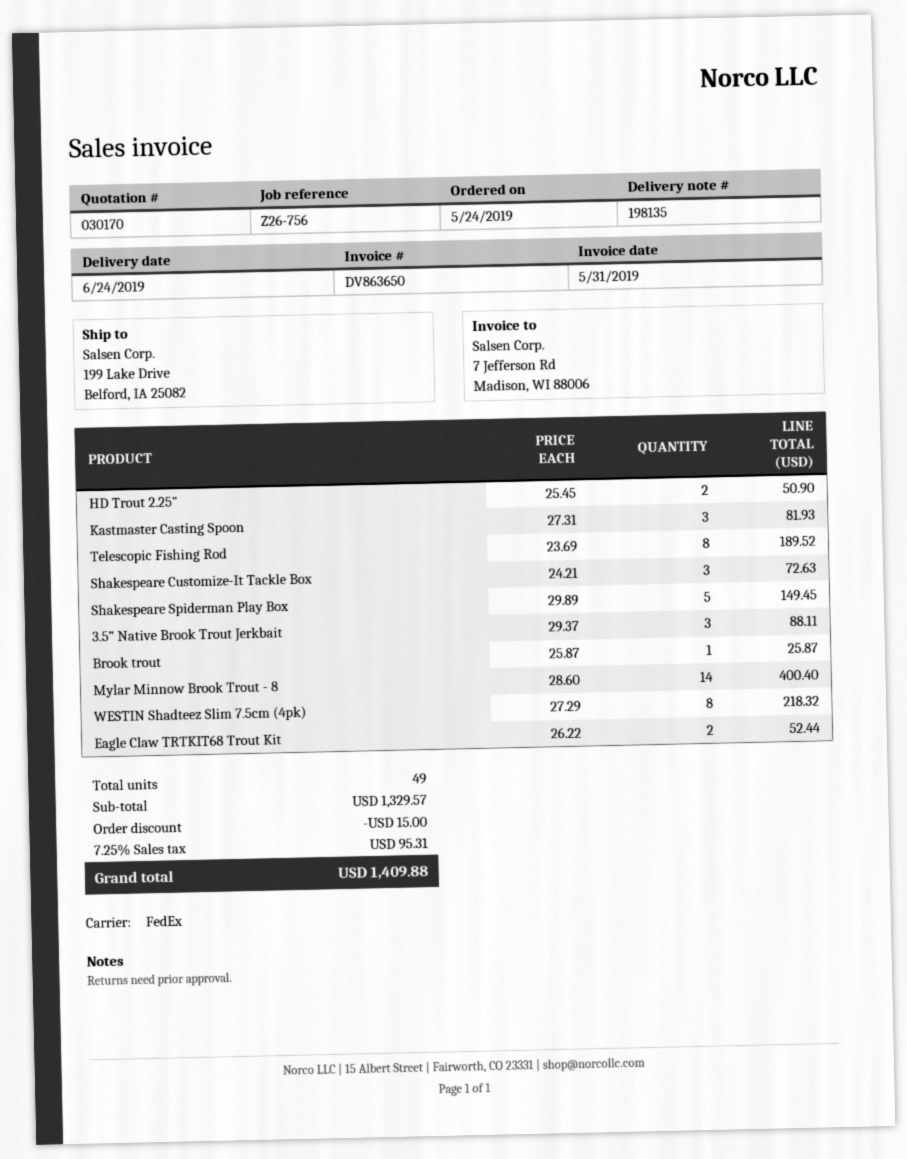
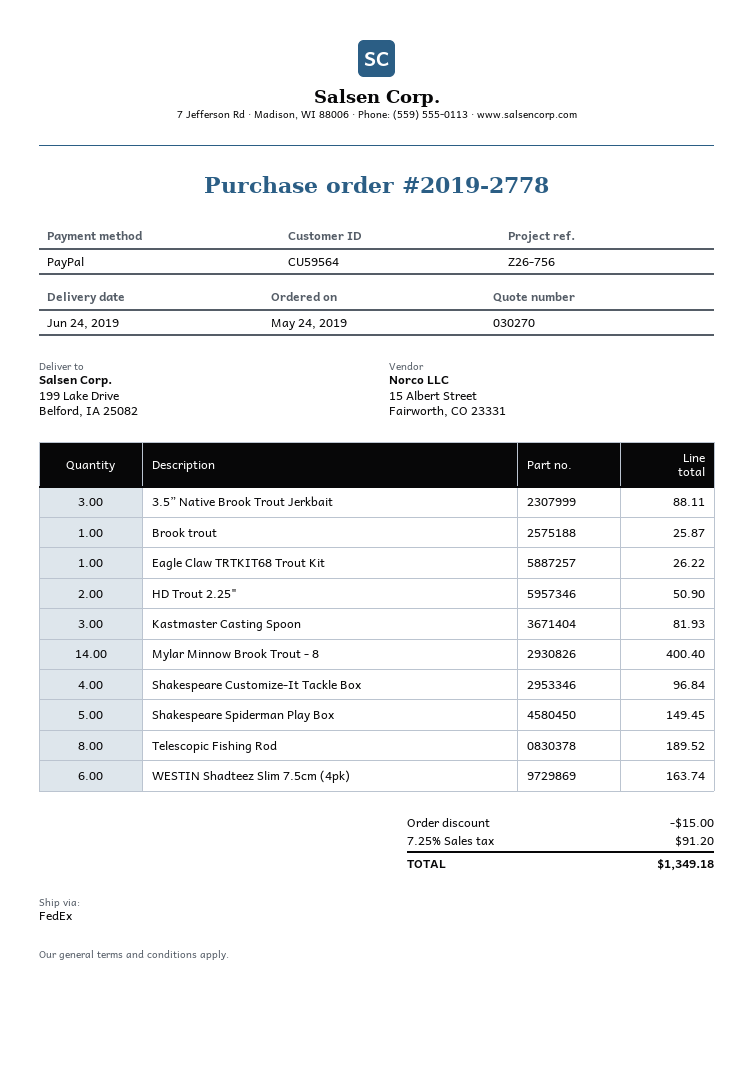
quote number: 030170 -> 030270
Shakespeare Customize-It Tackle Box: 3 for 72.63 -> 4 for 96.84
WESTIN Shadteez Slim 7.5cm (4pk): 8 for 218.32 -> 6 for 163.74
Eagle Claw TRTKIT68 Trout Kit: 2 for 52.44 -> 1 for 26.22
tax: 7.25% = 95.31 -> 7.25% = 91.20
total: 1409.88 -> 1349.18

